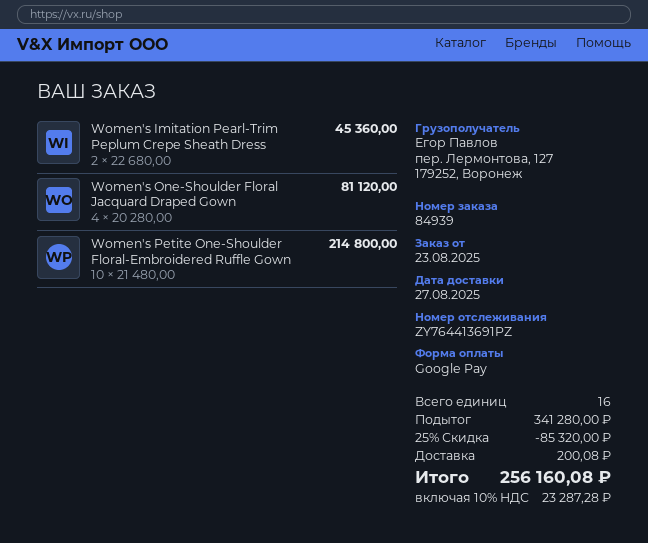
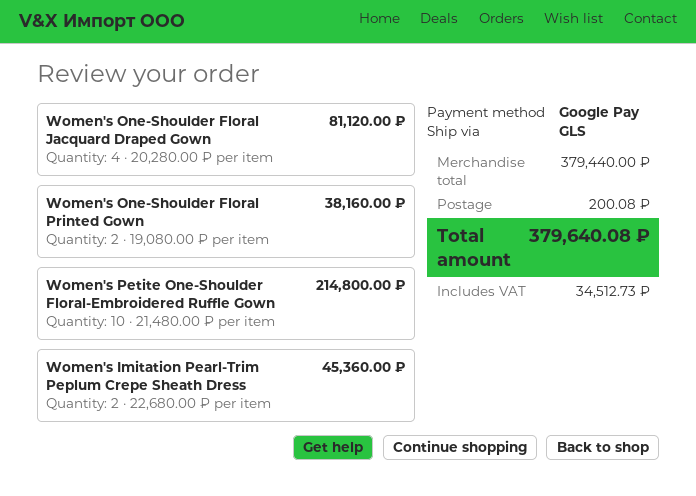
Women's One-Shoulder Floral Printed Gown: none -> 2 x 19080.00 = 38160.00
subtotal: 341280.00 -> 379440.00
discount: 25% = 85320.00 -> none
tax: 23287.28 -> 34512.73
total: 256160.08 -> 379640.08

